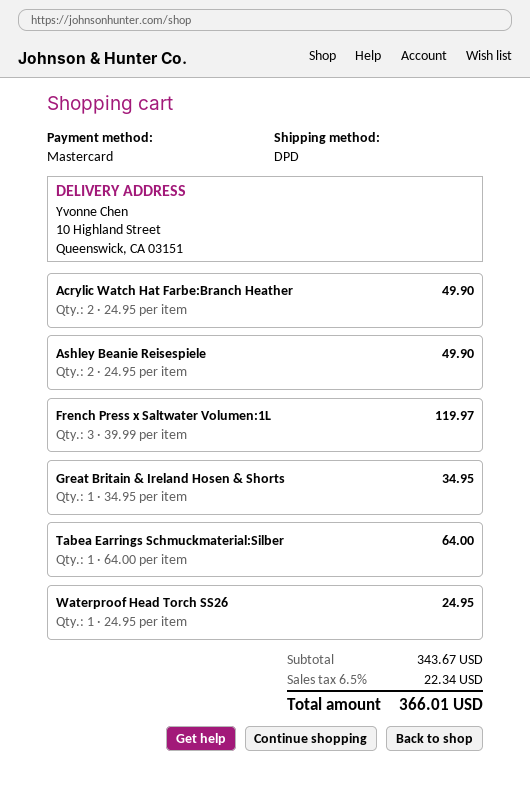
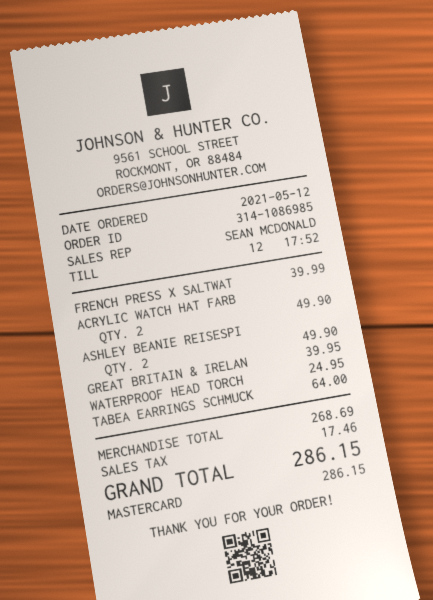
French Press x Saltwater Volumen:1L: 3 for 119.97 -> 1 for 39.99
Great Britain & Ireland Hosen & Shorts: 1 for 34.95 -> 1 for 39.95
subtotal: 343.67 -> 268.69
tax: 22.34 -> 17.46
total: 366.01 -> 286.15

